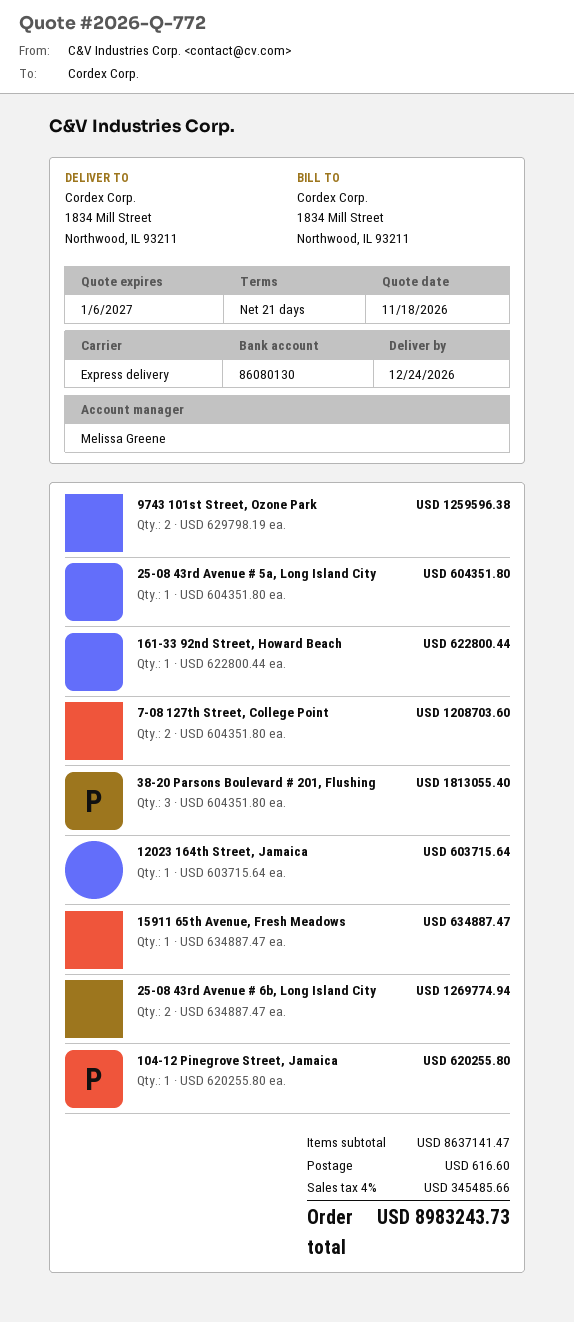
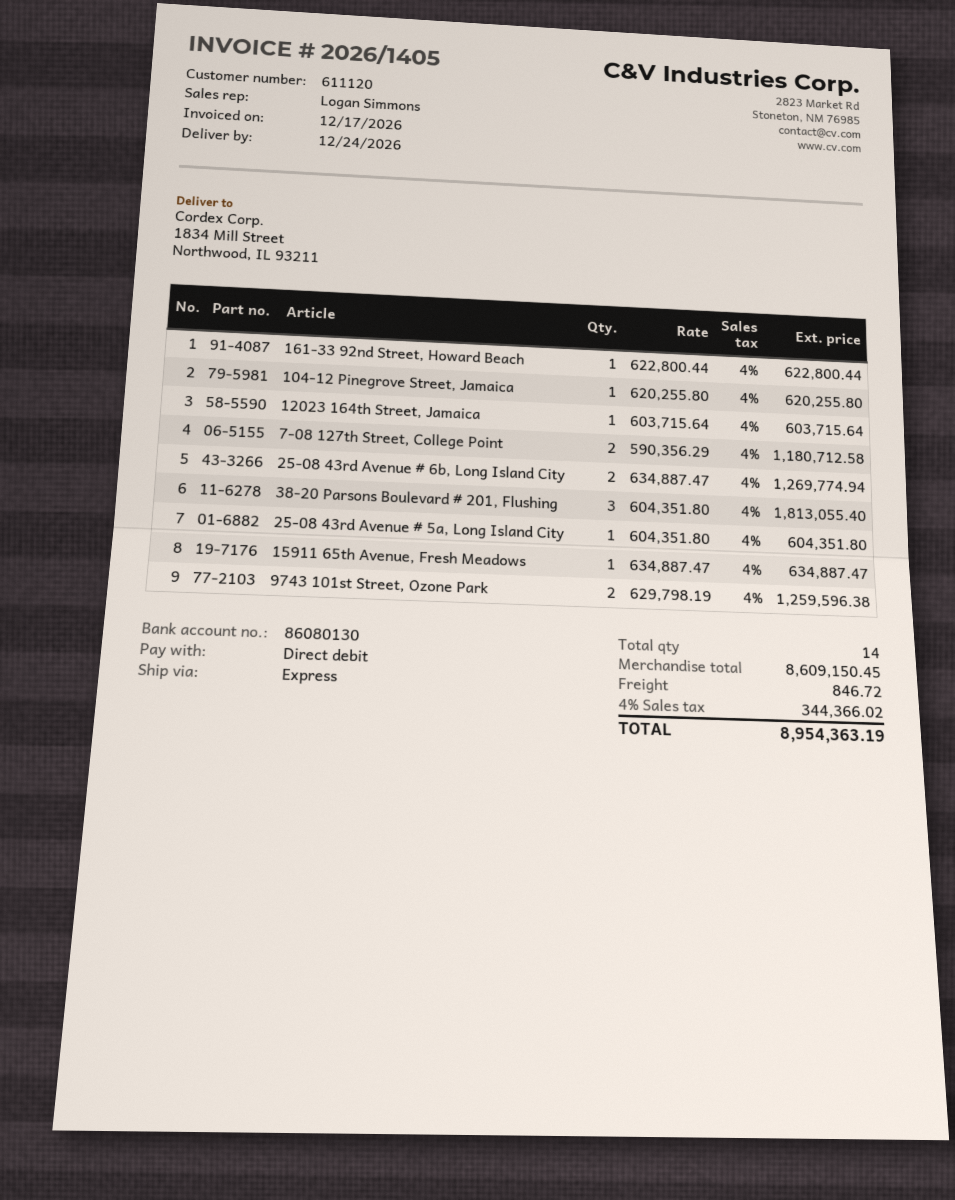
sales rep: Melissa Greene -> Logan Simmons
7-08 127th Street, College Point: 2 x 604351.80 = 1208703.60 -> 2 x 590356.29 = 1180712.58
subtotal: 8637141.47 -> 8609150.45
shipping: 616.60 -> 846.72
tax: 4% = 345485.66 -> 4% = 344366.02
total: 8983243.73 -> 8954363.19

